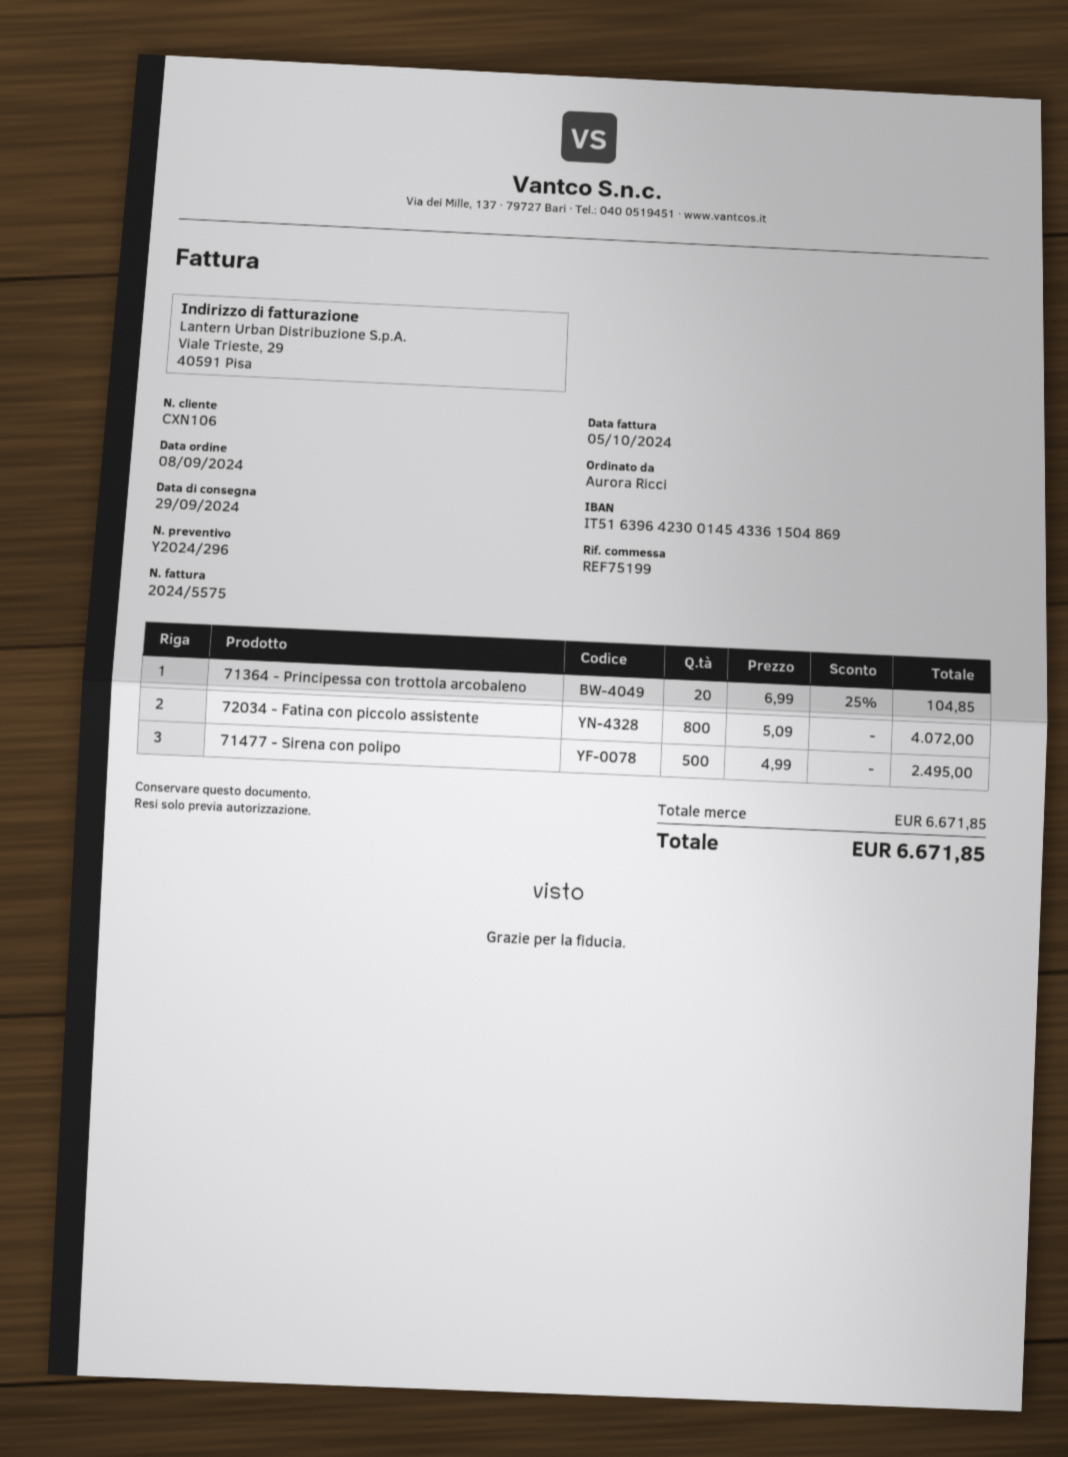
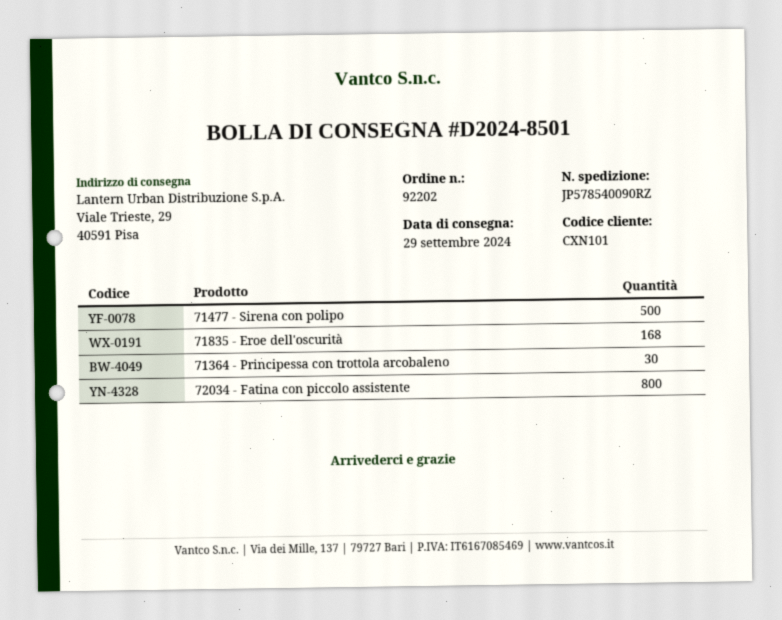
customer number: CXN106 -> CXN101
71364 - Principessa con trottola arcobaleno: 20 -> 30
71835 - Eroe dell'oscurità: none -> 168

